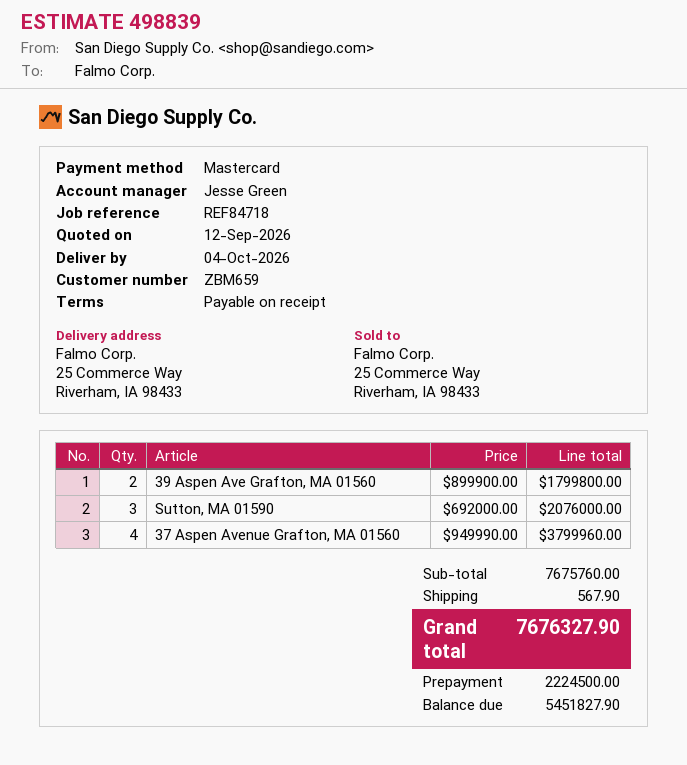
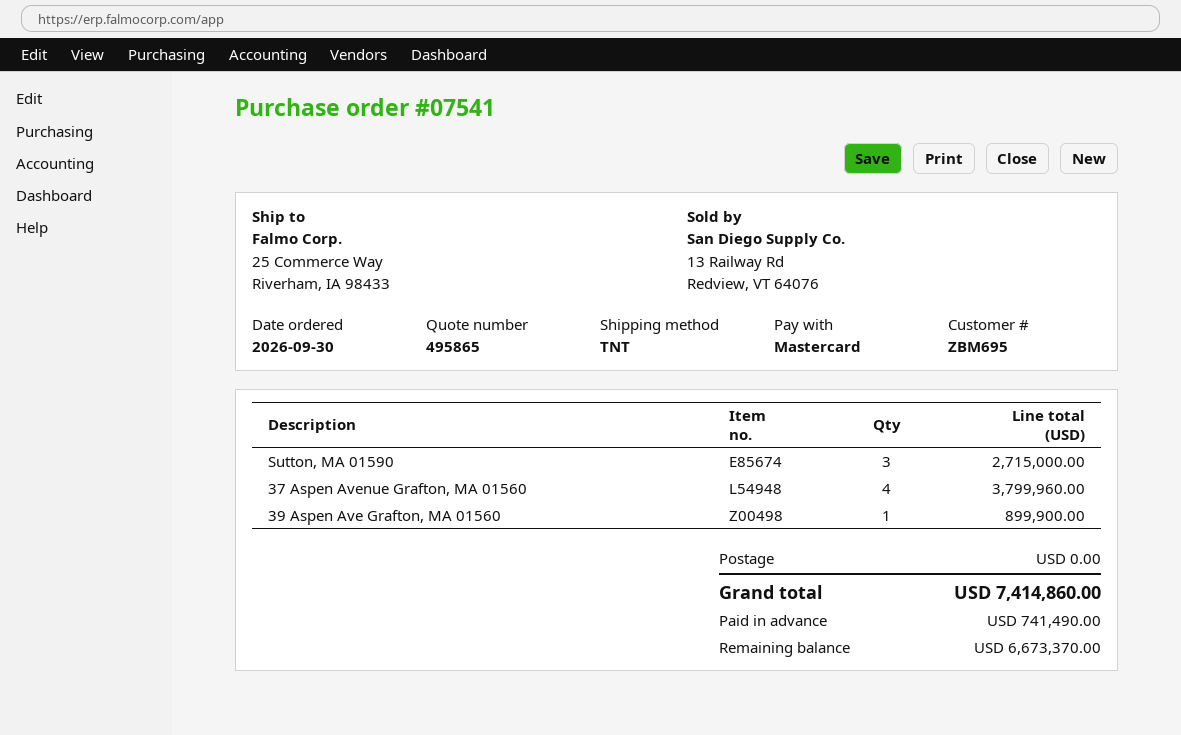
quote number: 498839 -> 495865
customer number: ZBM659 -> ZBM695
39 Aspen Ave Grafton, MA 01560: 2 for 1799800.00 -> 1 for 899900.00
Sutton, MA 01590: 3 for 2076000.00 -> 3 for 2715000.00
shipping: 567.90 -> 0.00
total: 7676327.90 -> 7414860.00
deposit: 2224500.00 -> 741490.00
balance: 5451827.90 -> 6673370.00

